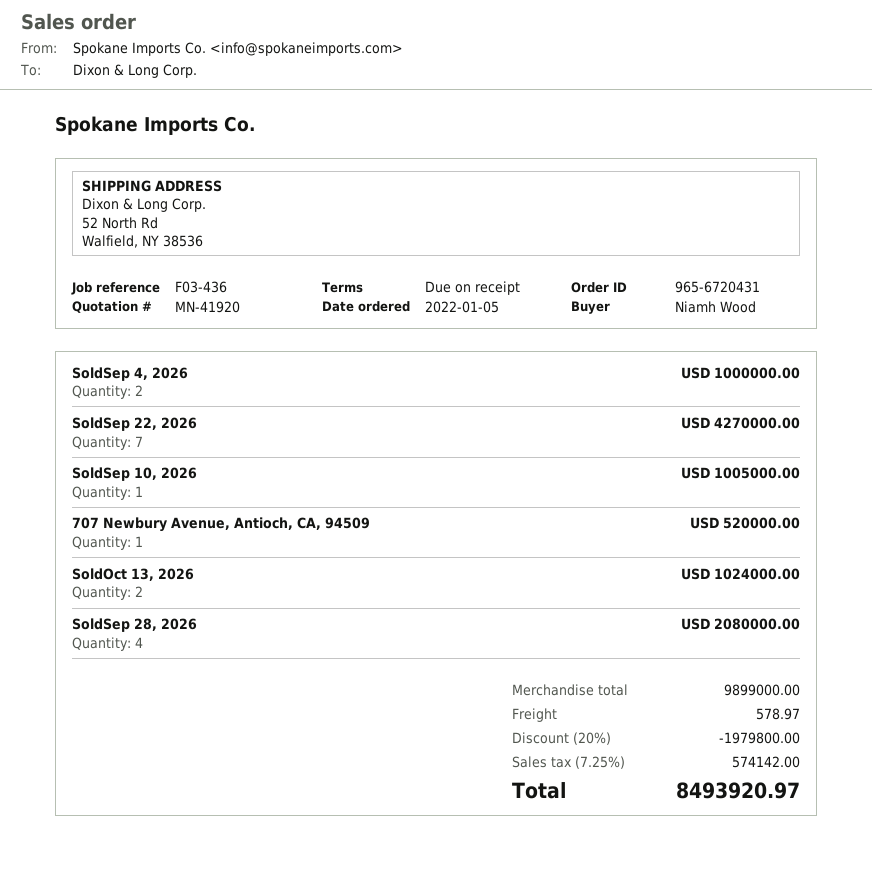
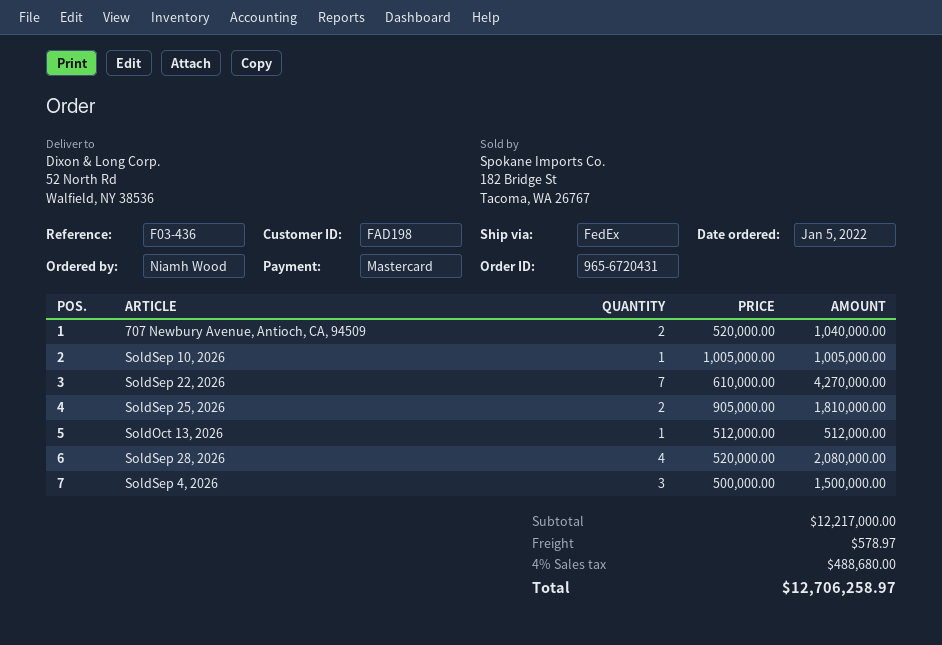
SoldSep 4, 2026: 2 for 1000000.00 -> 3 for 1500000.00
707 Newbury Avenue, Antioch, CA, 94509: 1 for 520000.00 -> 2 for 1040000.00
SoldOct 13, 2026: 2 for 1024000.00 -> 1 for 512000.00
SoldSep 25, 2026: none -> 2 for 1810000.00
subtotal: 9899000.00 -> 12217000.00
discount: 20% = 1979800.00 -> none
tax: 7.25% = 574142.00 -> 4% = 488680.00
total: 8493920.97 -> 12706258.97

